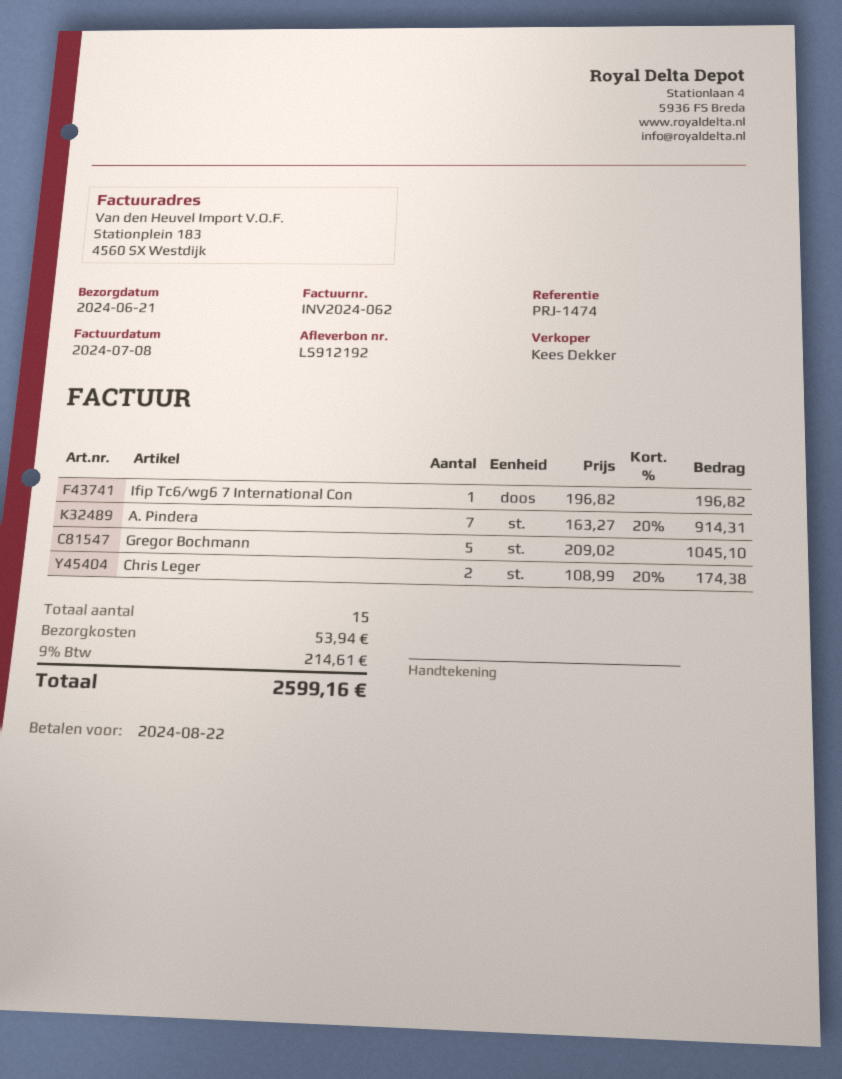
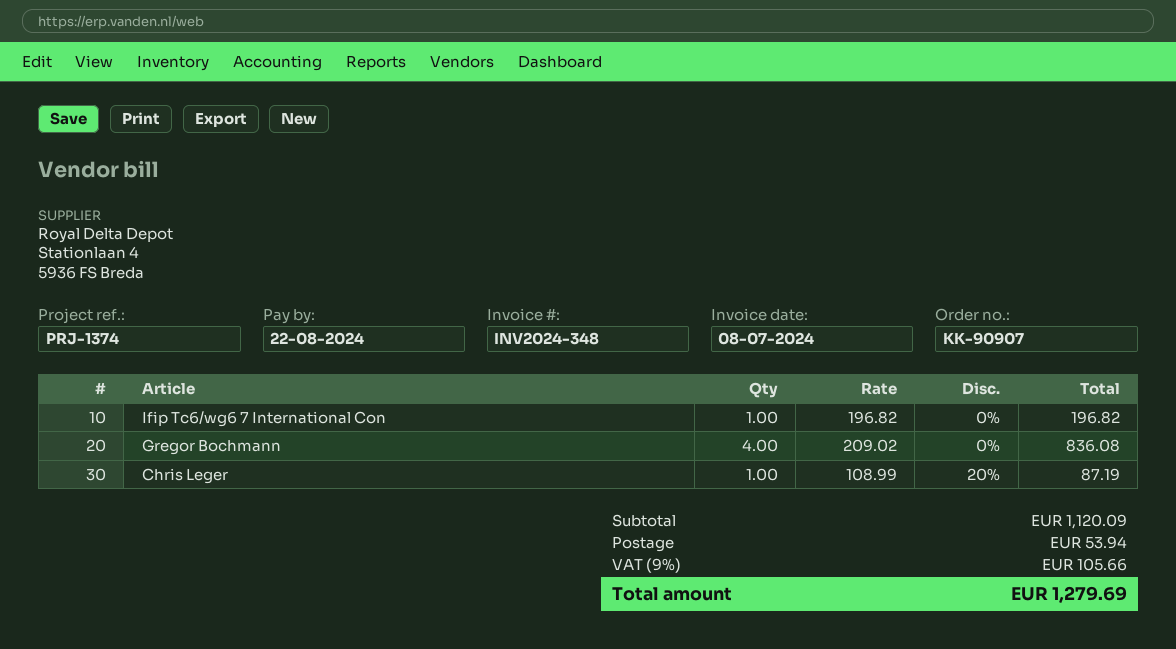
invoice number: INV2024-062 -> INV2024-348
reference: PRJ-1474 -> PRJ-1374
A. Pindera: 7 x 163.27 - 20% = 914.31 -> none
Gregor Bochmann: 5 x 209.02 = 1045.10 -> 4 x 209.02 = 836.08
Chris Leger: 2 x 108.99 - 20% = 174.38 -> 1 x 108.99 - 20% = 87.19
tax: 9% = 214.61 -> 9% = 105.66
total: 2599.16 -> 1279.69

